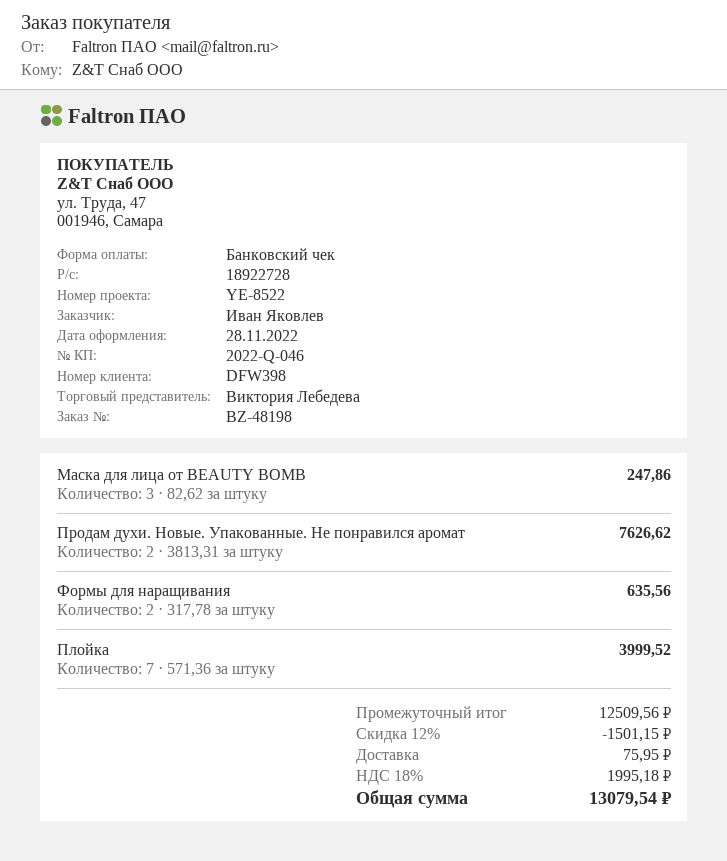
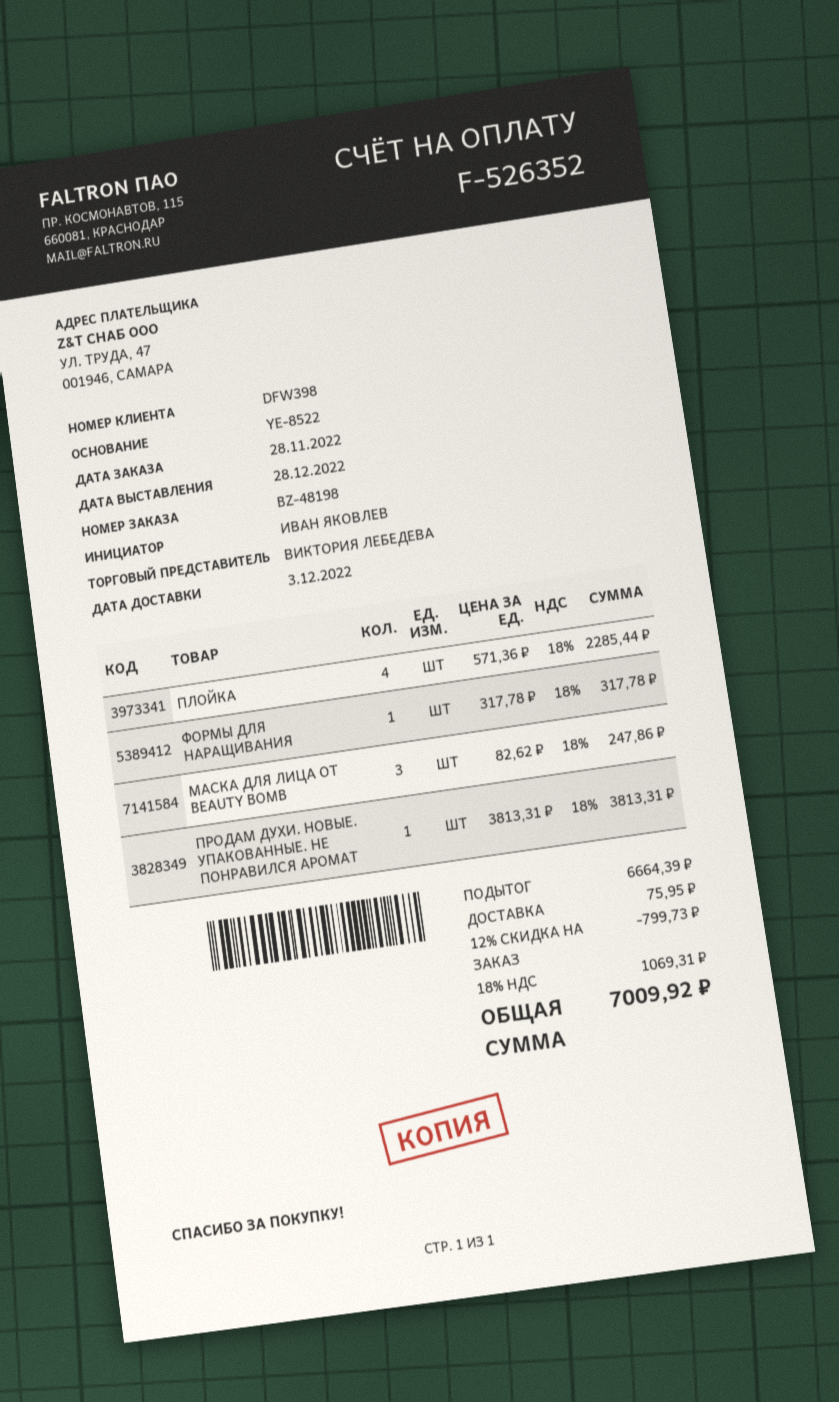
Продам духи. Новые. Упакованные. Не понравился аромат: 2 x 3813.31 = 7626.62 -> 1 x 3813.31 = 3813.31
Формы для наращивания: 2 x 317.78 = 635.56 -> 1 x 317.78 = 317.78
Плойка: 7 x 571.36 = 3999.52 -> 4 x 571.36 = 2285.44
subtotal: 12509.56 -> 6664.39
discount: 12% = 1501.15 -> 12% = 799.73
tax: 18% = 1995.18 -> 18% = 1069.31
total: 13079.54 -> 7009.92

